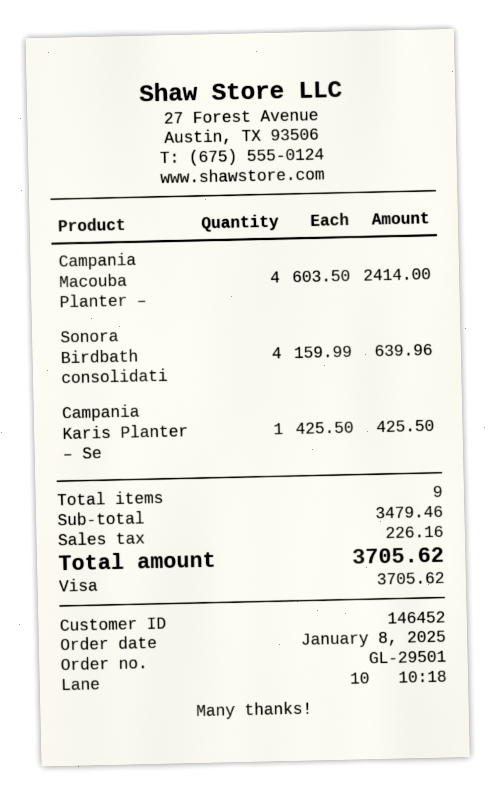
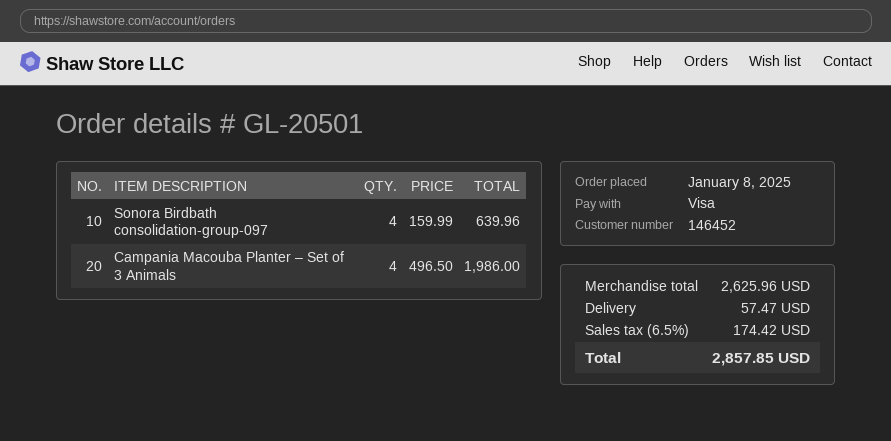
order number: GL-29501 -> GL-20501
Campania Macouba Planter –: 4 x 603.50 = 2414.00 -> 4 x 496.50 = 1986.00
Campania Karis Planter – Se: 1 x 425.50 = 425.50 -> none
subtotal: 3479.46 -> 2625.96
shipping: none -> 57.47
tax: 226.16 -> 174.42
total: 3705.62 -> 2857.85

